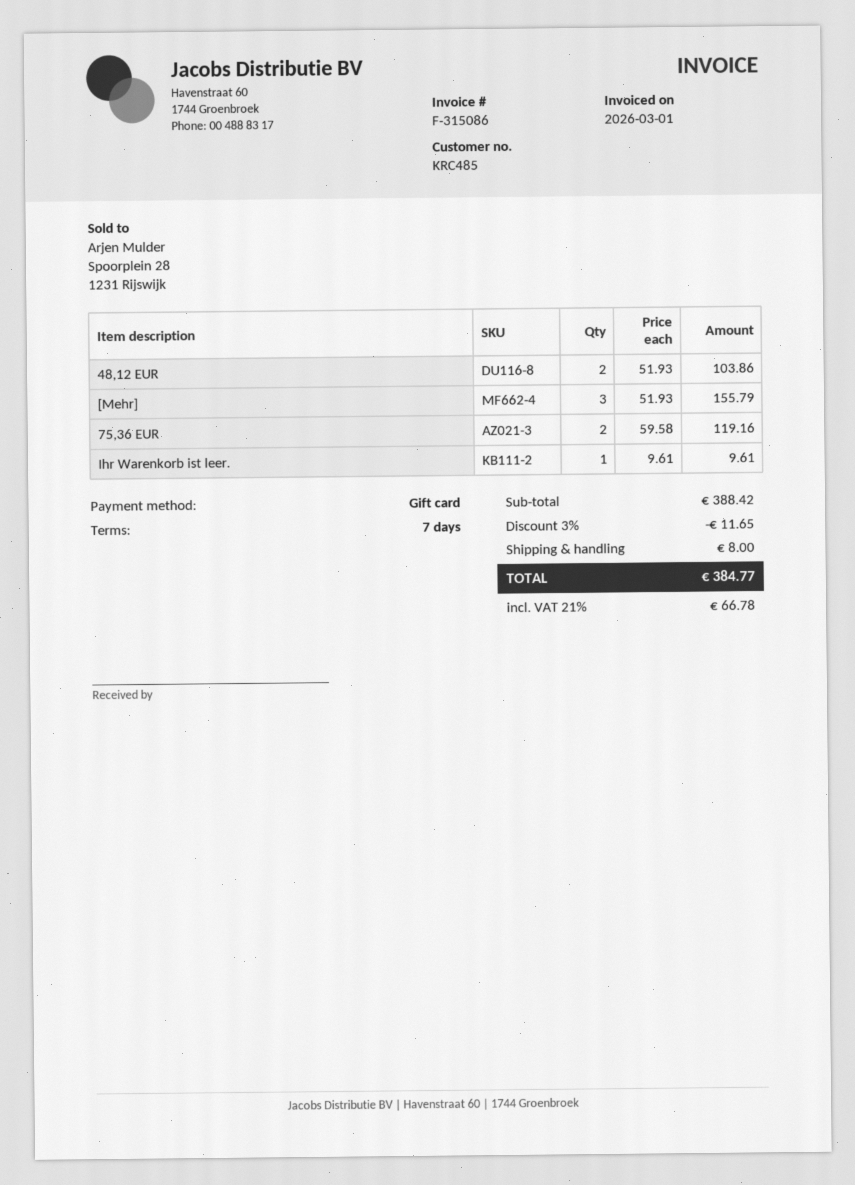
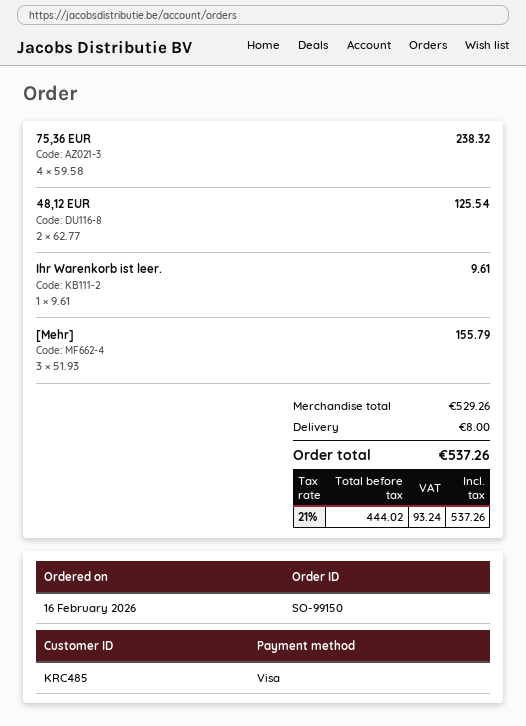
payment method: gift card -> Visa
48,12 EUR: 2 x 51.93 = 103.86 -> 2 x 62.77 = 125.54
75,36 EUR: 2 x 59.58 = 119.16 -> 4 x 59.58 = 238.32
subtotal: 388.42 -> 529.26
discount: 3% = 11.65 -> none
tax: 21% = 66.78 -> 21% = 93.24
total: 384.77 -> 537.26

